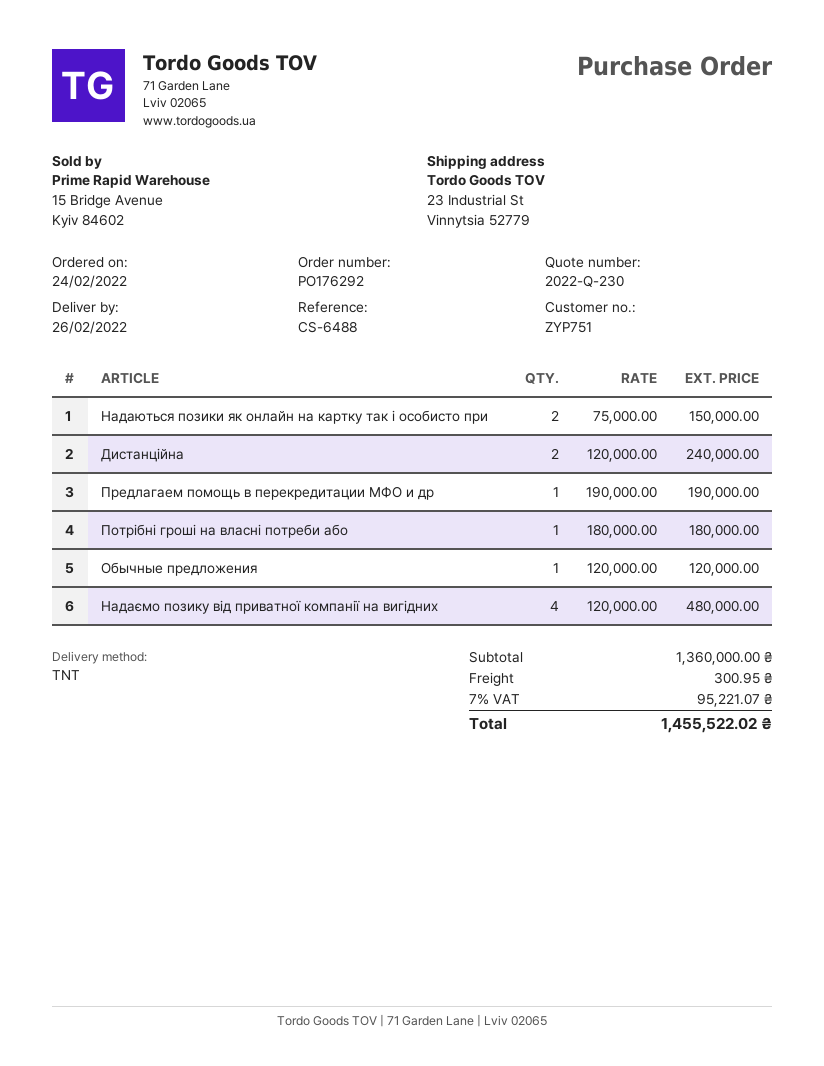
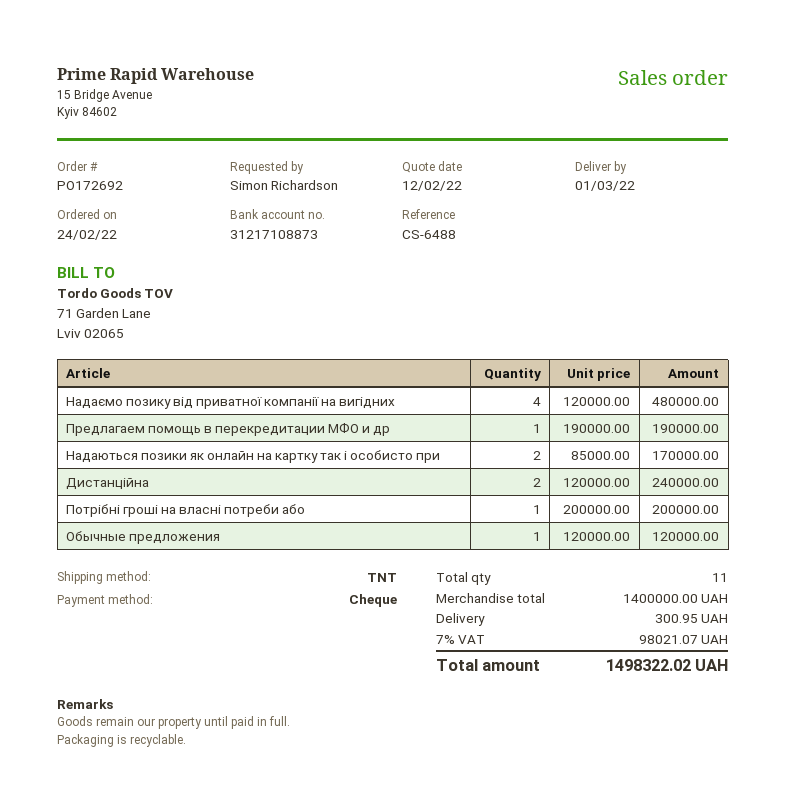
order number: PO176292 -> PO172692
delivery date: 2022-02-26 -> 2022-03-01
Надаються позики як онлайн на картку так і особисто при: 2 x 75000.00 = 150000.00 -> 2 x 85000.00 = 170000.00
Потрібні гроші на власні потреби або: 1 x 180000.00 = 180000.00 -> 1 x 200000.00 = 200000.00
subtotal: 1360000.00 -> 1400000.00
tax: 7% = 95221.07 -> 7% = 98021.07
total: 1455522.02 -> 1498322.02

